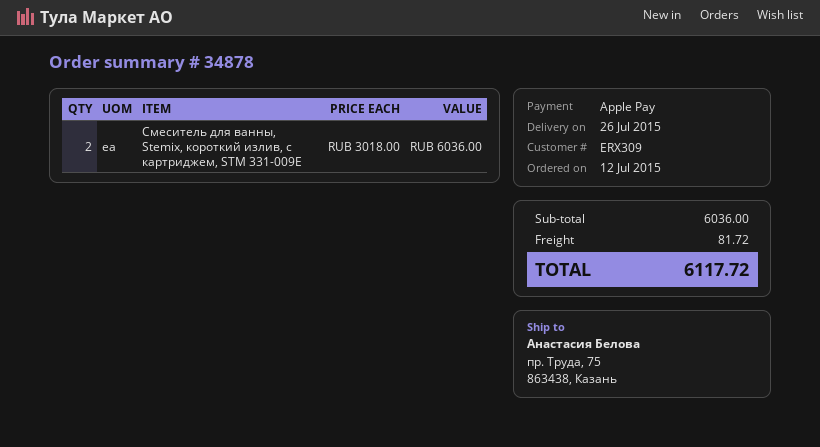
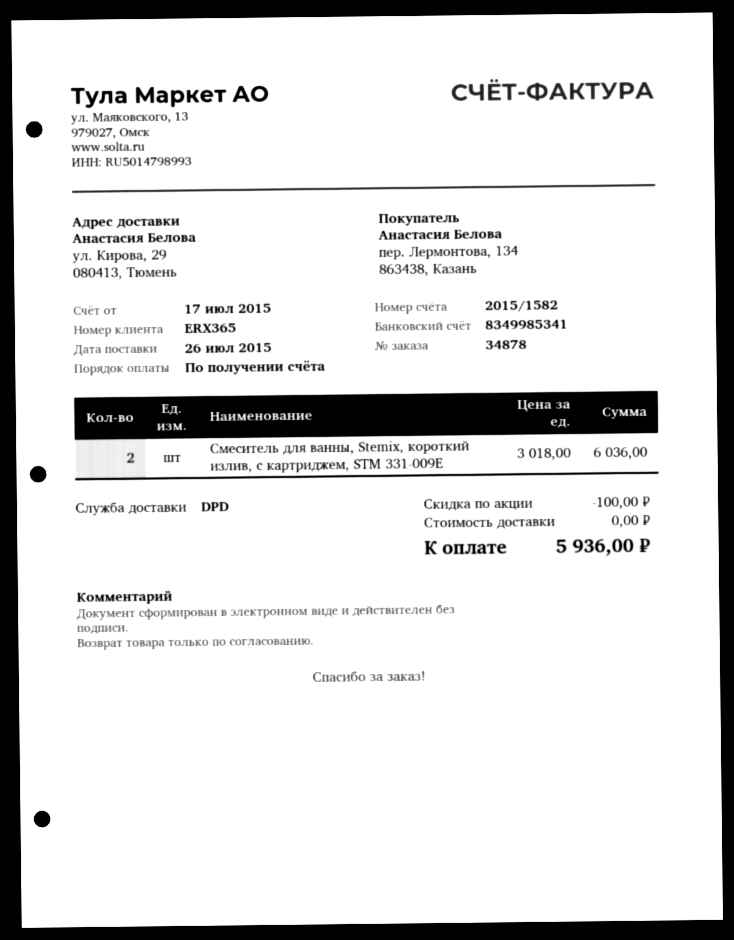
customer number: ERX309 -> ERX365
ship to: пр. Труда, 75, 863438, Казань -> ул. Кирова, 29, 080413, Тюмень
discount: none -> 100.00
shipping: 81.72 -> 0.00
total: 6117.72 -> 5936.00

